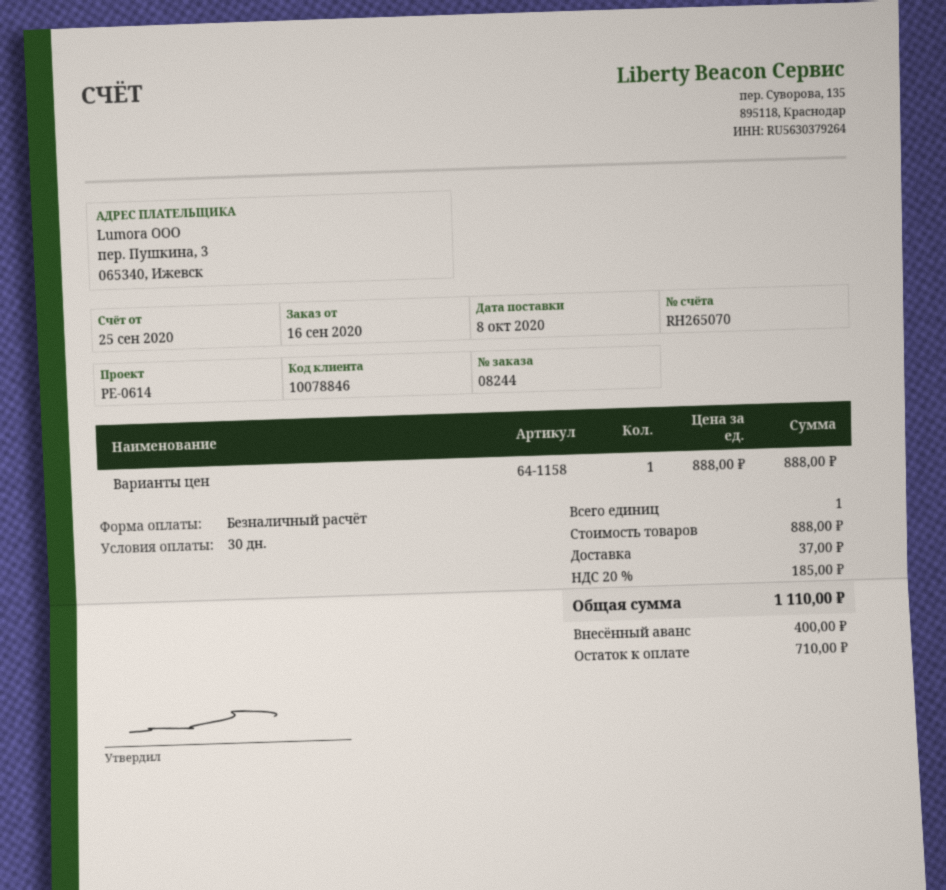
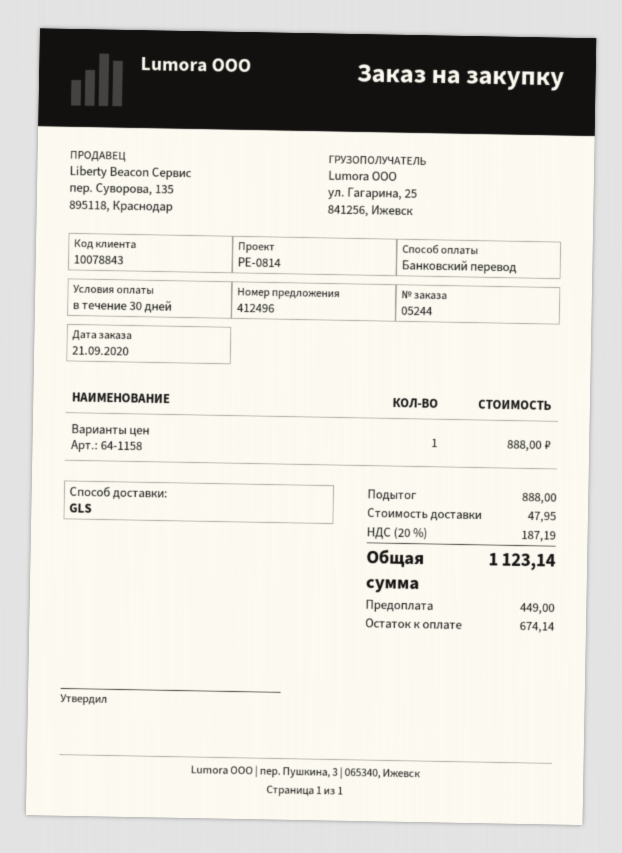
order number: 08244 -> 05244
order date: 2020-09-16 -> 2020-09-21
customer number: 10078846 -> 10078843
reference: PE-0614 -> PE-0814
shipping: 37.00 -> 47.95
tax: 20% = 185.00 -> 20% = 187.19
total: 1110.00 -> 1123.14
deposit: 400.00 -> 449.00
balance: 710.00 -> 674.14

